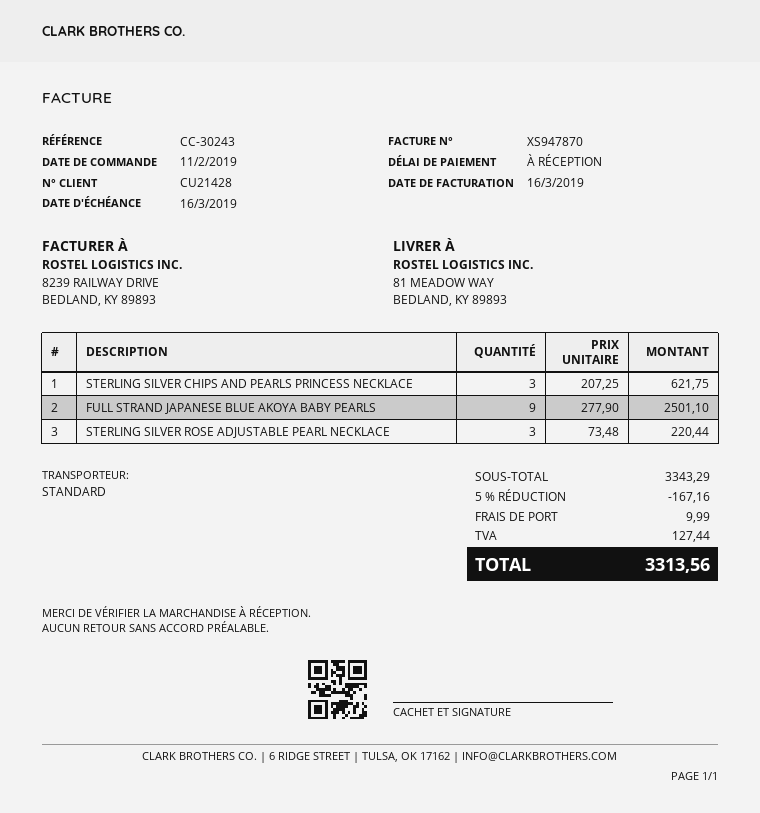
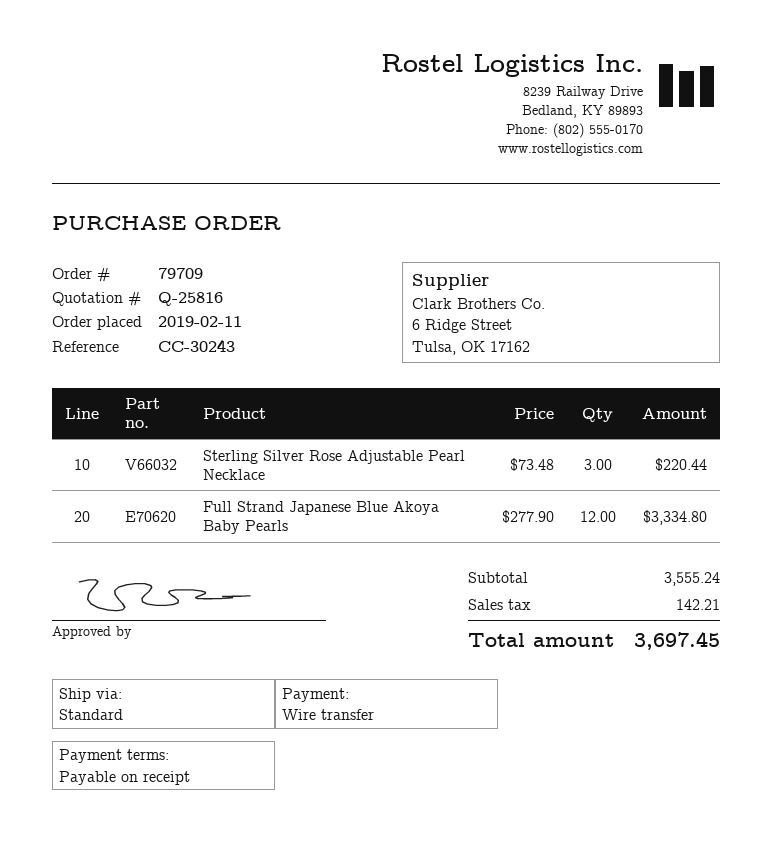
STERLING SILVER CHIPS AND PEARLS PRINCESS NECKLACE: 3 x 207.25 = 621.75 -> none
FULL STRAND JAPANESE BLUE AKOYA BABY PEARLS: 9 x 277.90 = 2501.10 -> 12 x 277.90 = 3334.80
subtotal: 3343.29 -> 3555.24
discount: 5% = 167.16 -> none
shipping: 9.99 -> none
tax: 127.44 -> 142.21
total: 3313.56 -> 3697.45

